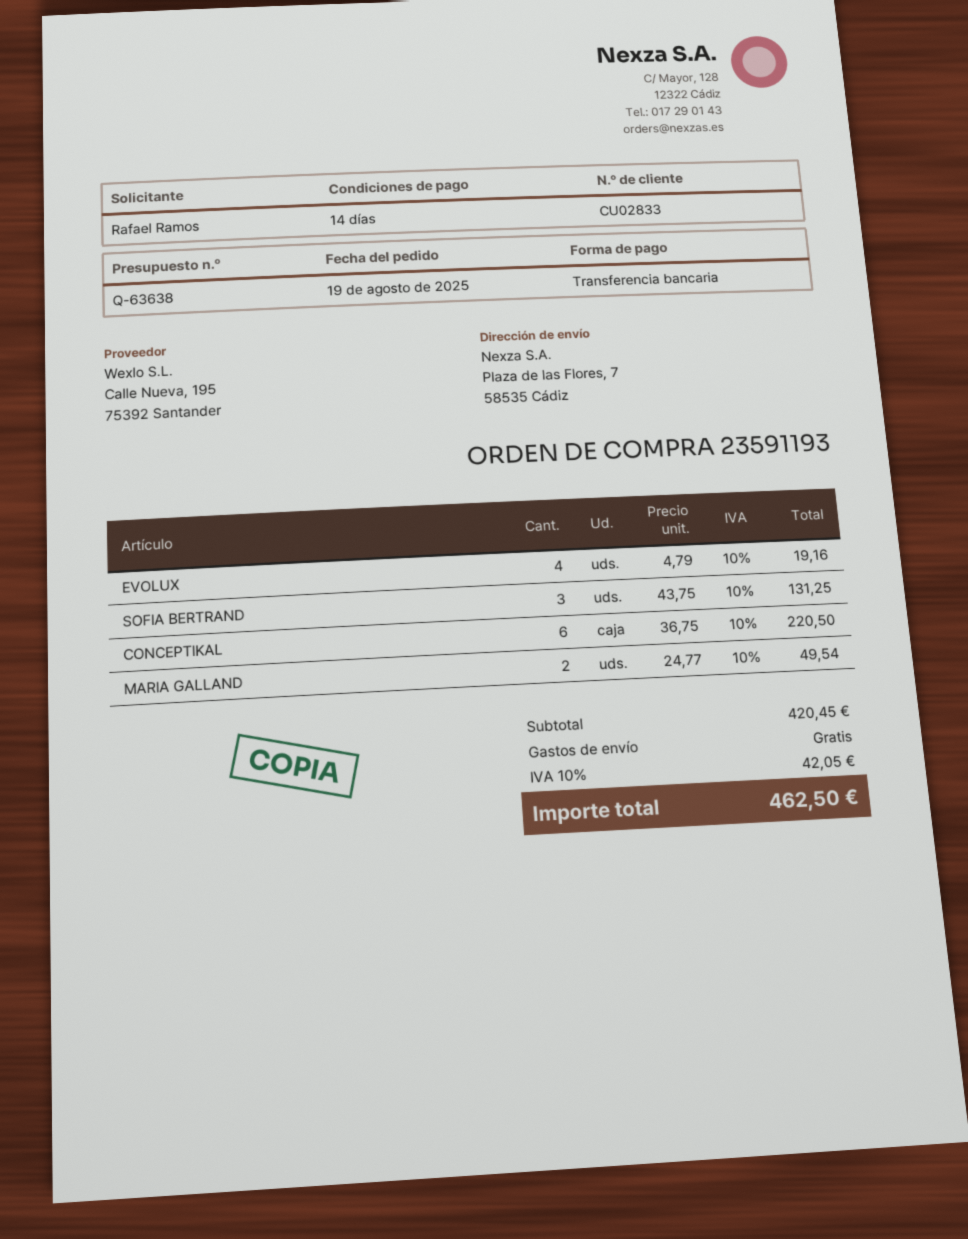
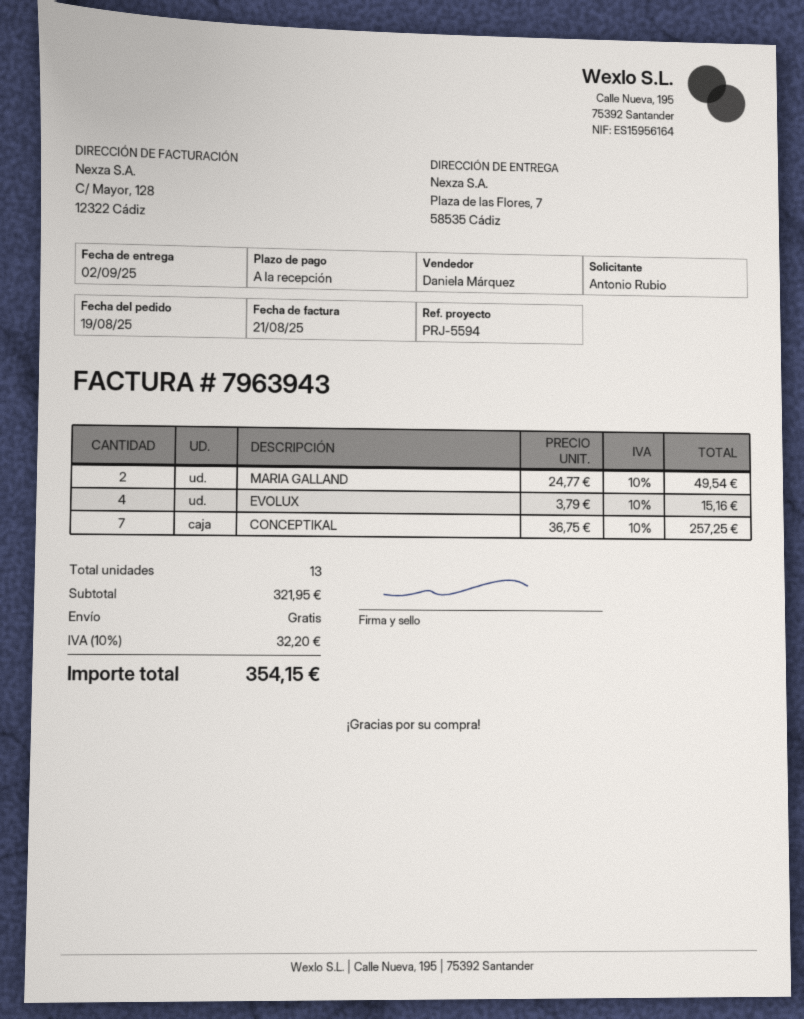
payment terms: 14 days -> on receipt
ordered by: Rafael Ramos -> Antonio Rubio
EVOLUX: 4 x 4.79 = 19.16 -> 4 x 3.79 = 15.16
SOFIA BERTRAND: 3 x 43.75 = 131.25 -> none
CONCEPTIKAL: 6 x 36.75 = 220.50 -> 7 x 36.75 = 257.25
subtotal: 420.45 -> 321.95
tax: 10% = 42.05 -> 10% = 32.20
total: 462.50 -> 354.15

